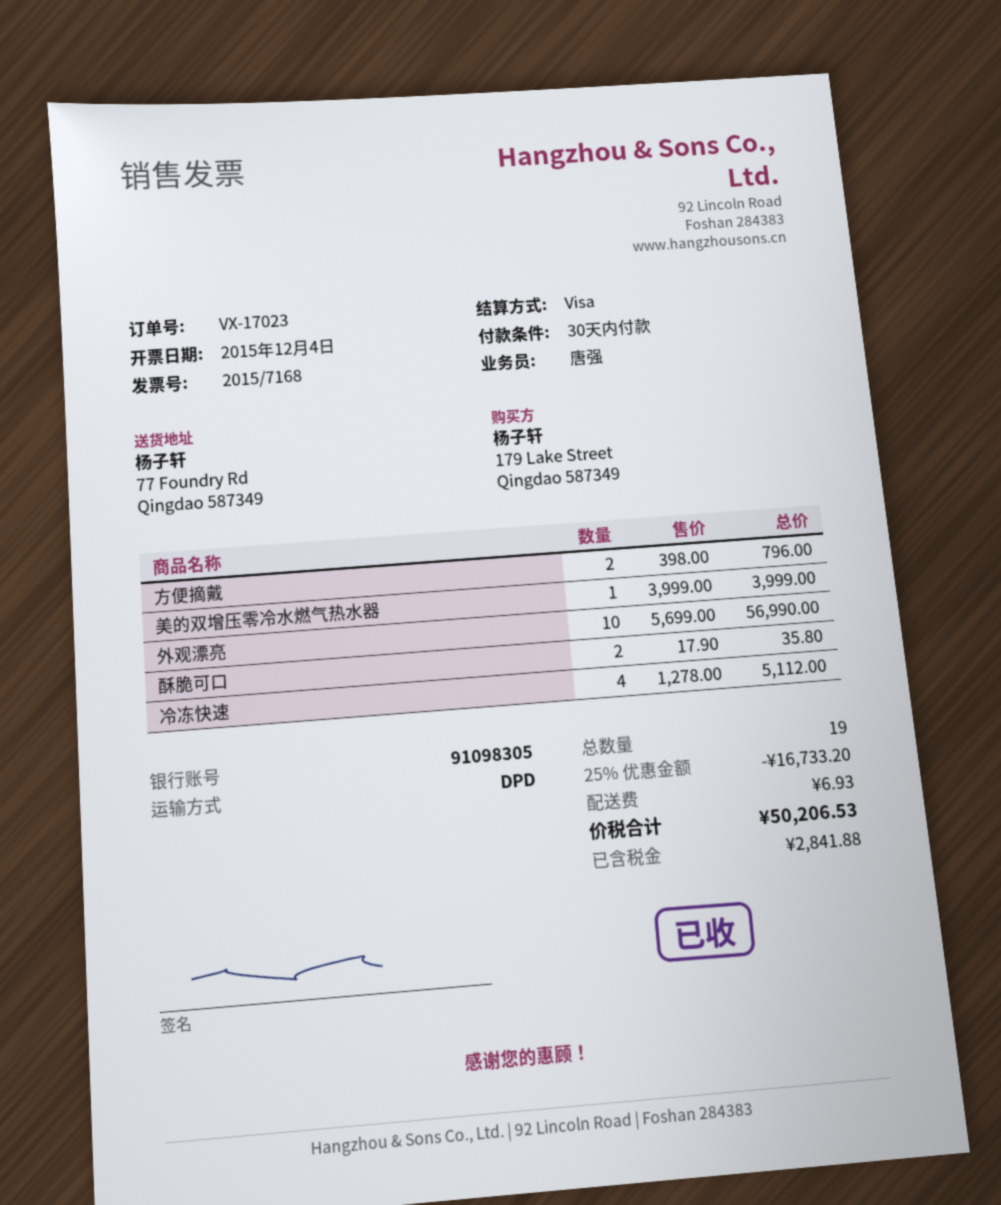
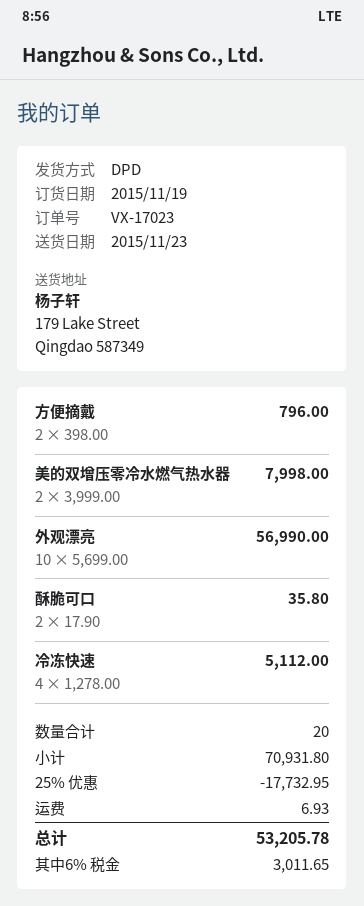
ship to: 77 Foundry Rd, Qingdao 587349 -> 179 Lake Street, Qingdao 587349
美的双增压零冷水燃气热水器: 1 x 3999.00 = 3999.00 -> 2 x 3999.00 = 7998.00
total quantity: 19 -> 20
discount: 25% = 16733.20 -> 25% = 17732.95
tax: 2841.88 -> 3011.65
total: 50206.53 -> 53205.78

